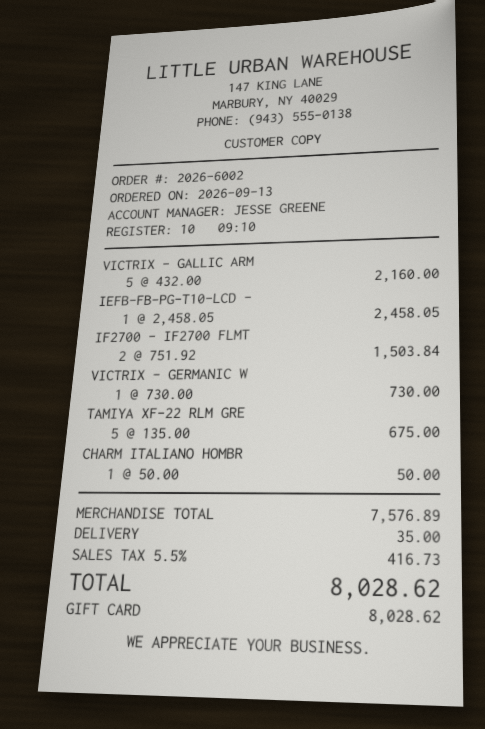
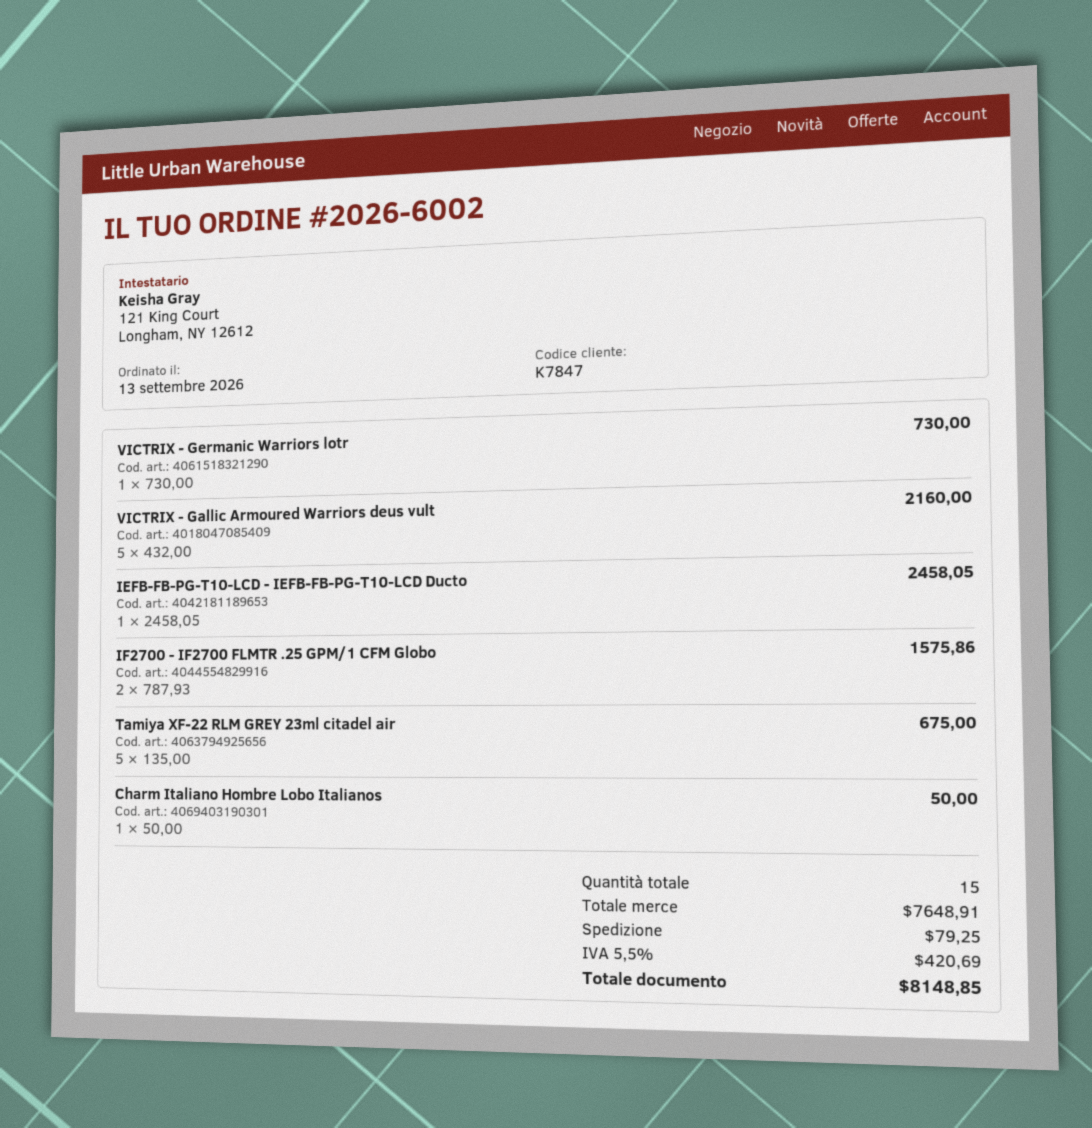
IF2700 - IF2700 FLMT: 2 x 751.92 = 1503.84 -> 2 x 787.93 = 1575.86
subtotal: 7576.89 -> 7648.91
shipping: 35.00 -> 79.25
tax: 5.5% = 416.73 -> 5.5% = 420.69
total: 8028.62 -> 8148.85

